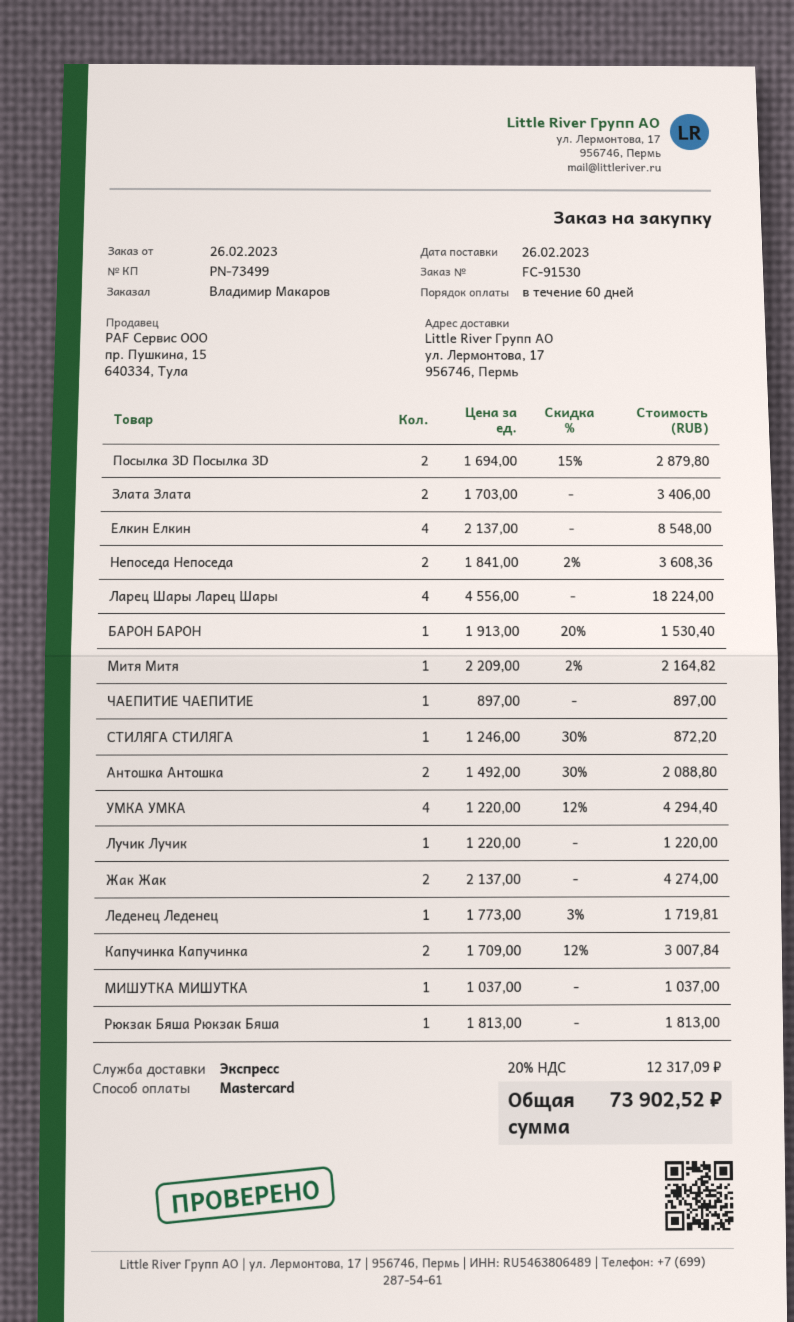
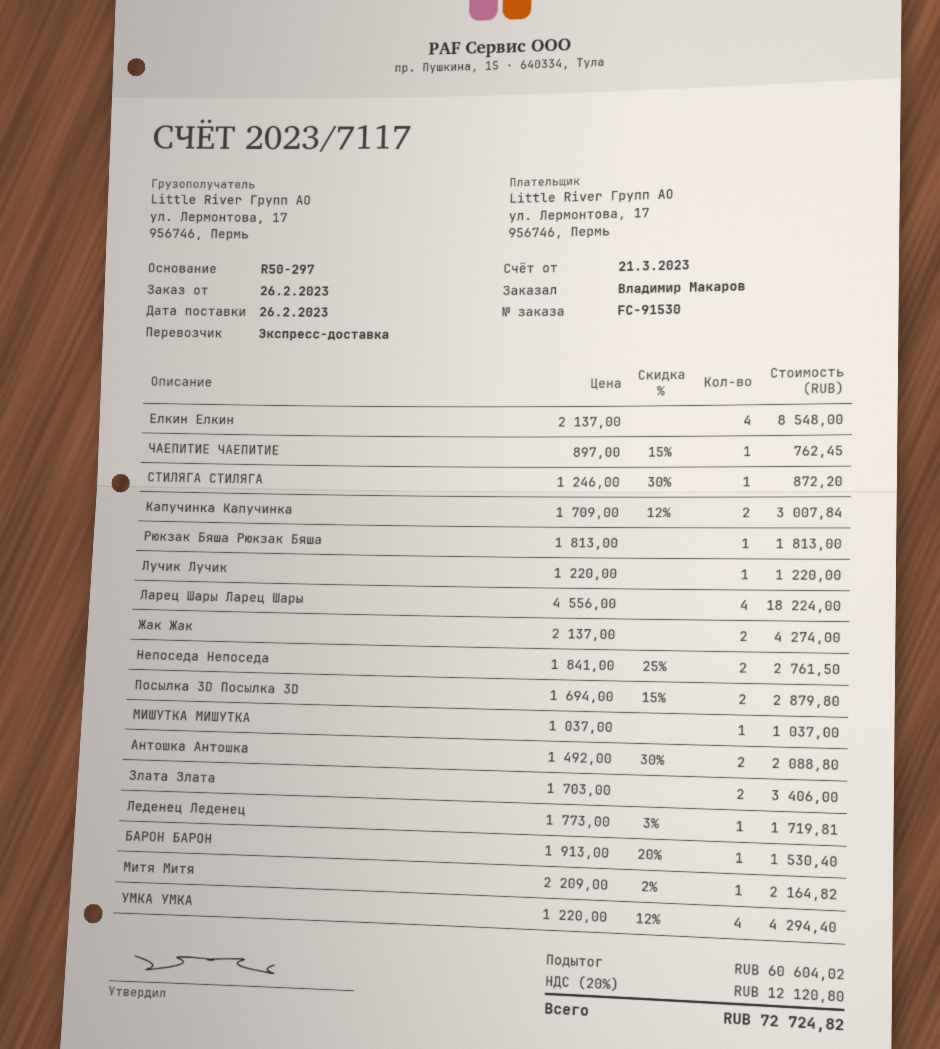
Непоседа Непоседа: 2 x 1841.00 - 2% = 3608.36 -> 2 x 1841.00 - 25% = 2761.50
ЧАЕПИТИЕ ЧАЕПИТИЕ: 1 x 897.00 = 897.00 -> 1 x 897.00 - 15% = 762.45
tax: 20% = 12317.09 -> 20% = 12120.80
total: 73902.52 -> 72724.82

